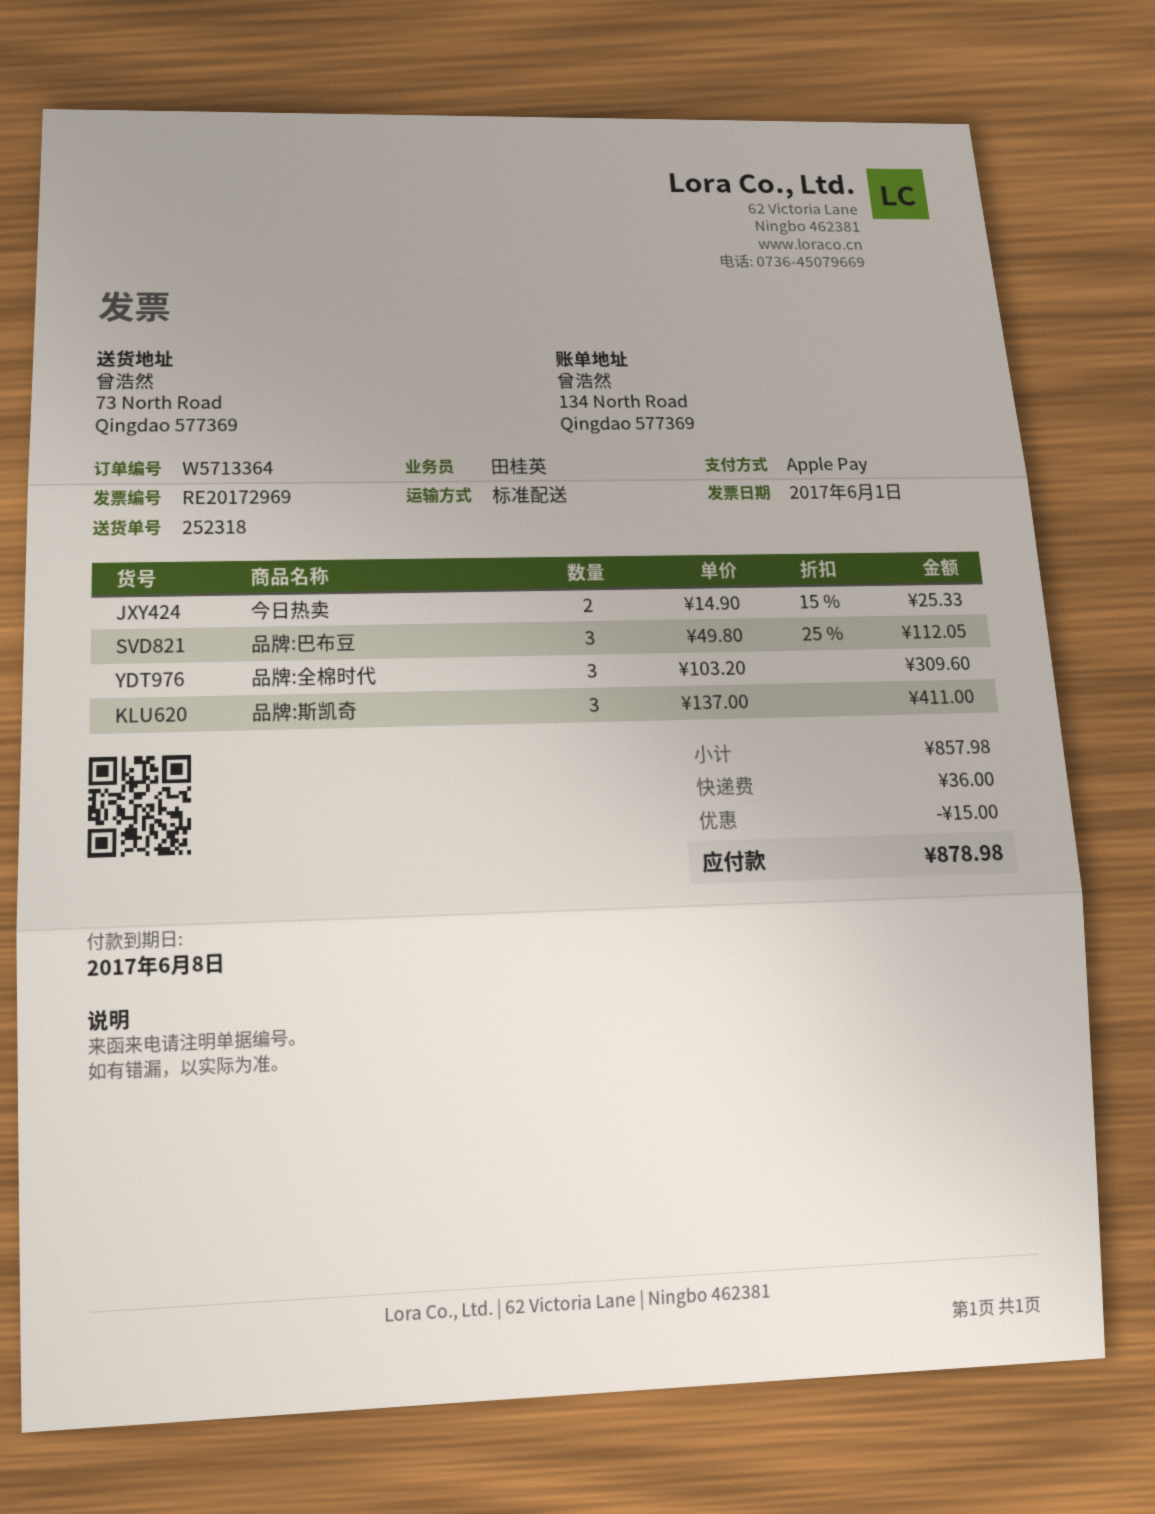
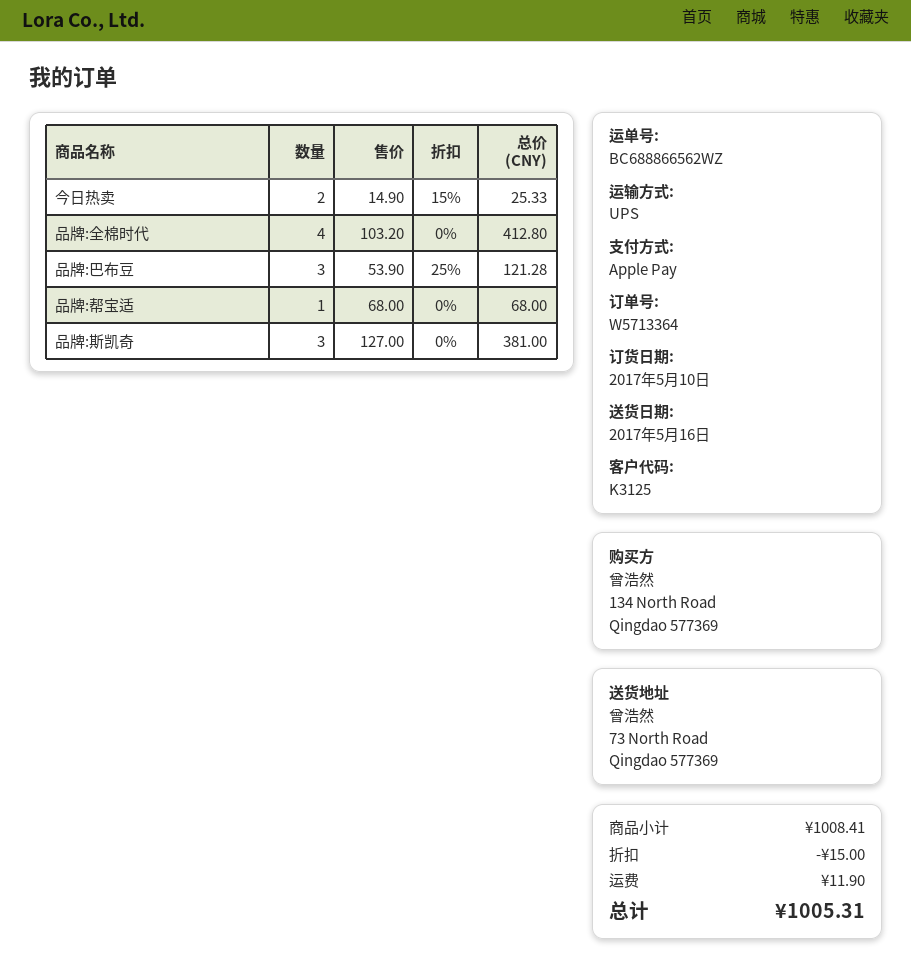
shipping method: standard -> UPS
品牌:巴布豆: 3 x 49.80 - 25% = 112.05 -> 3 x 53.90 - 25% = 121.28
品牌:全棉时代: 3 x 103.20 = 309.60 -> 4 x 103.20 = 412.80
品牌:斯凯奇: 3 x 137.00 = 411.00 -> 3 x 127.00 = 381.00
品牌:帮宝适: none -> 1 x 68.00 = 68.00
subtotal: 857.98 -> 1008.41
shipping: 36.00 -> 11.90
total: 878.98 -> 1005.31

